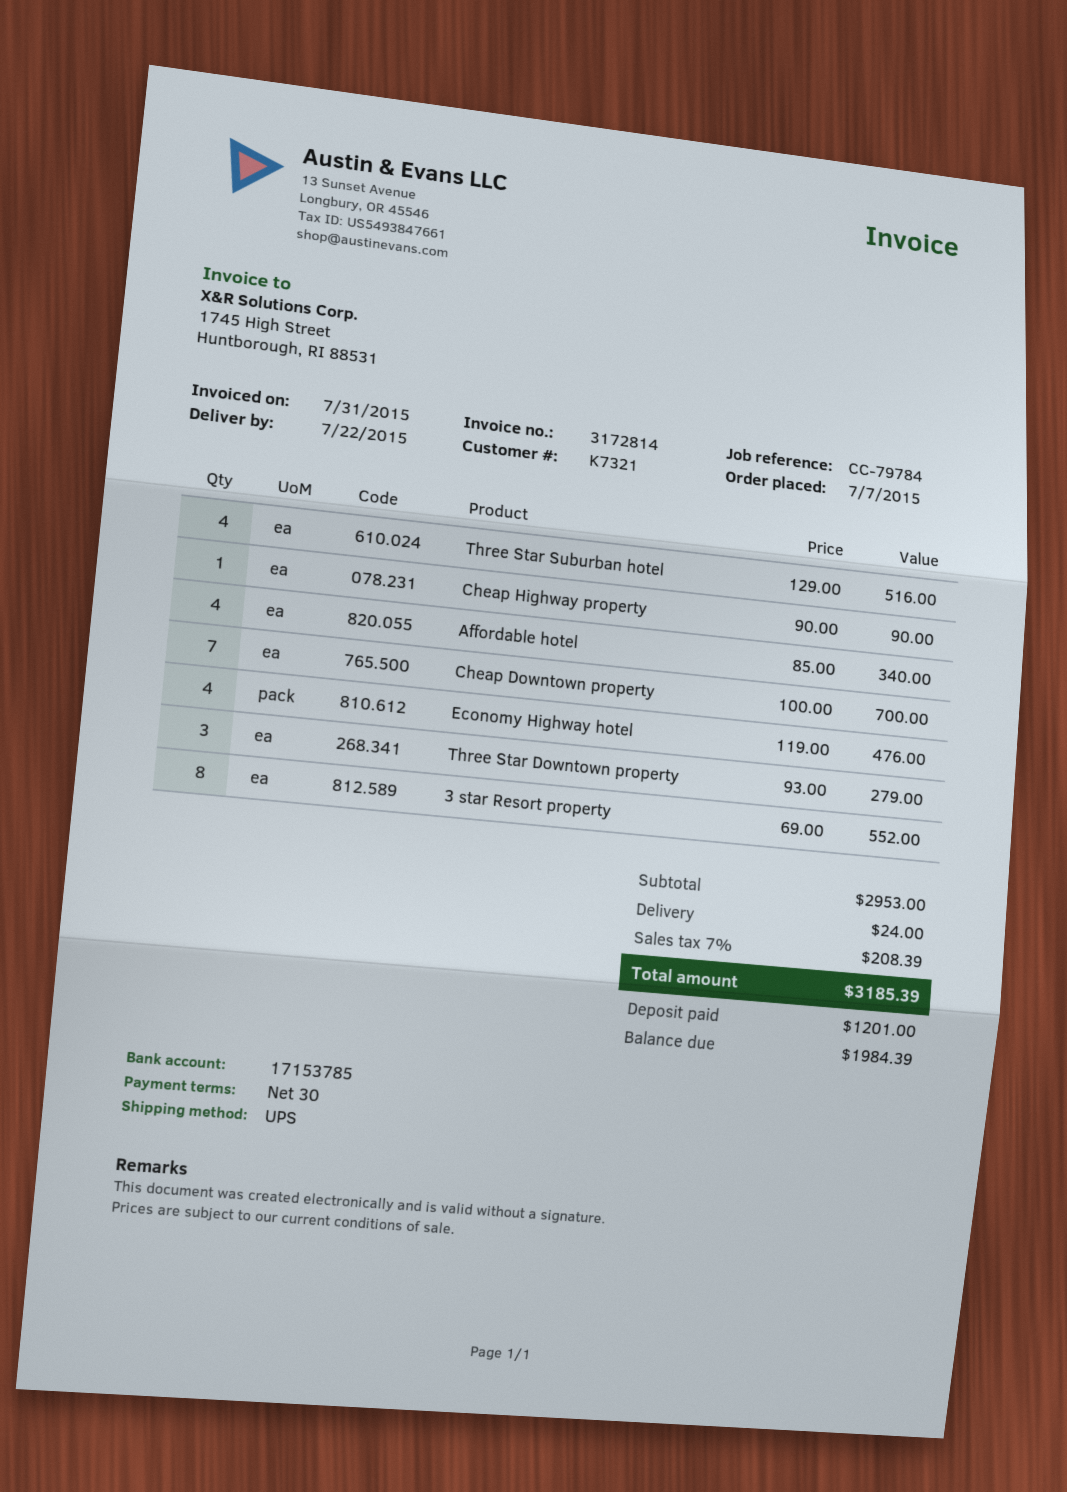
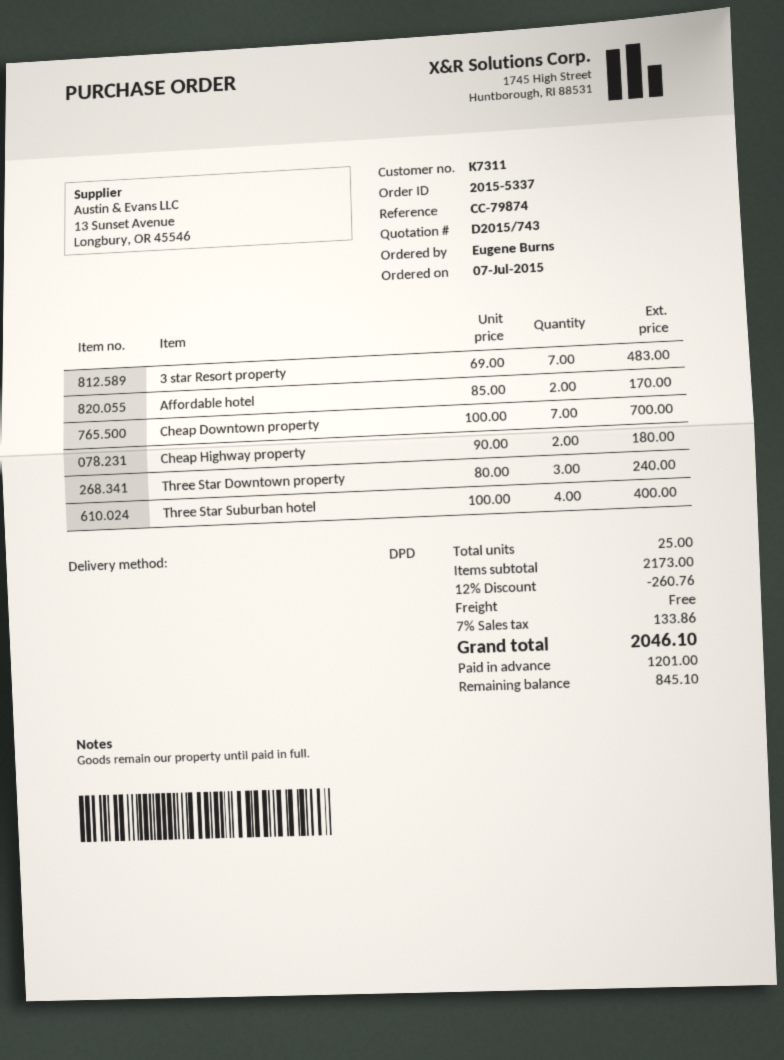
customer number: K7321 -> K7311
reference: CC-79784 -> CC-79874
shipping method: UPS -> DPD
Three Star Suburban hotel: 4 x 129.00 = 516.00 -> 4 x 100.00 = 400.00
Cheap Highway property: 1 x 90.00 = 90.00 -> 2 x 90.00 = 180.00
Affordable hotel: 4 x 85.00 = 340.00 -> 2 x 85.00 = 170.00
Economy Highway hotel: 4 x 119.00 = 476.00 -> none
Three Star Downtown property: 3 x 93.00 = 279.00 -> 3 x 80.00 = 240.00
3 star Resort property: 8 x 69.00 = 552.00 -> 7 x 69.00 = 483.00
subtotal: 2953.00 -> 2173.00
discount: none -> 12% = 260.76
shipping: 24.00 -> 0.00
tax: 7% = 208.39 -> 7% = 133.86
total: 3185.39 -> 2046.10
balance: 1984.39 -> 845.10

